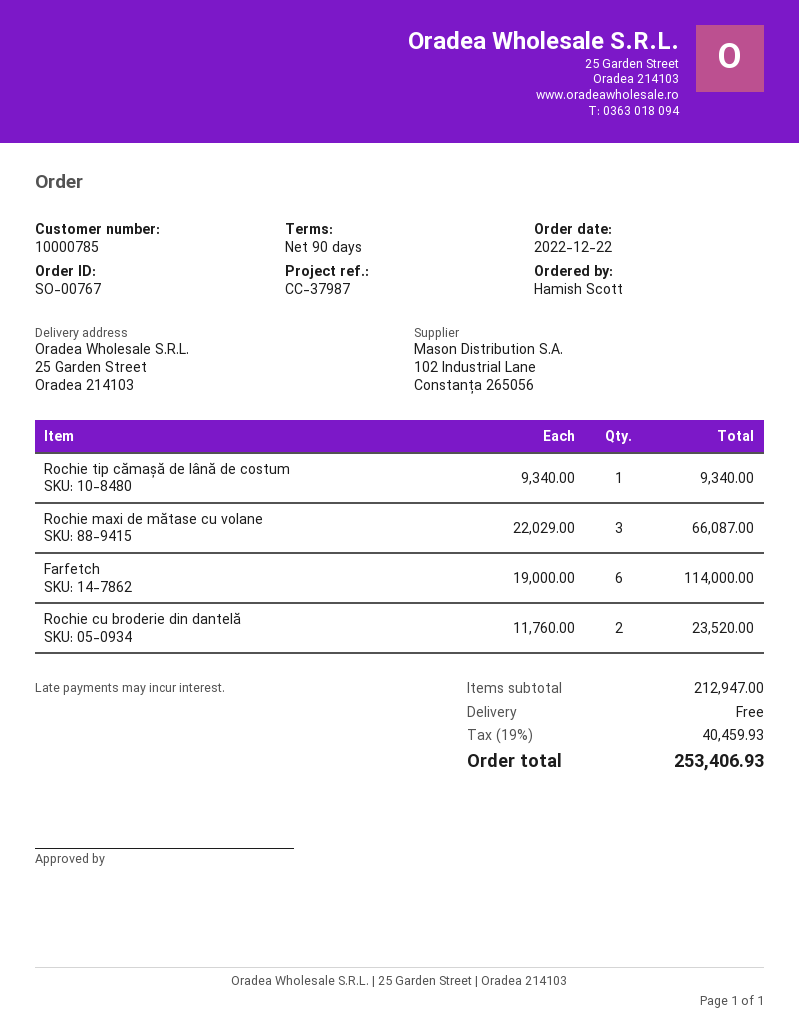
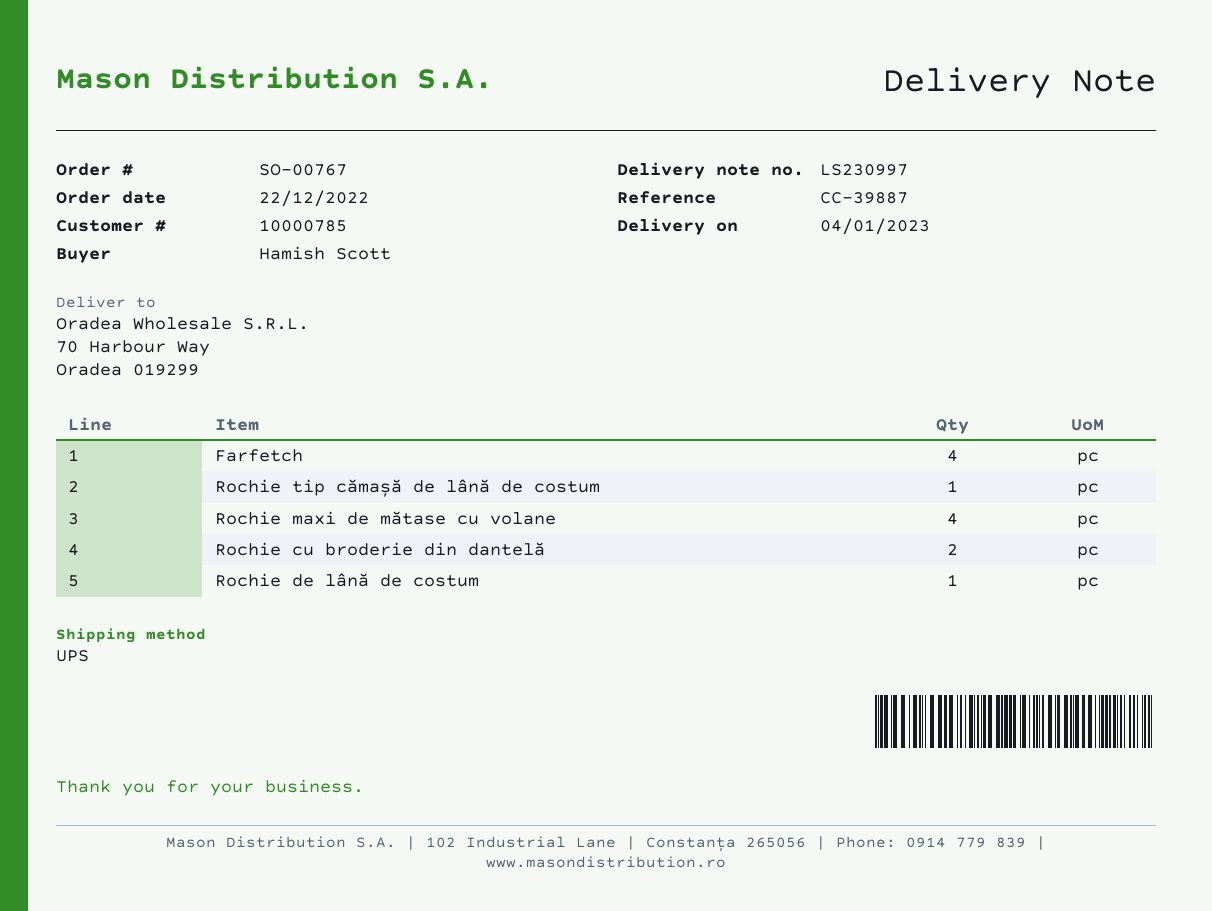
reference: CC-37987 -> CC-39887
ship to: 25 Garden Street, Oradea 214103 -> 70 Harbour Way, Oradea 019299
Rochie maxi de mătase cu volane: 3 -> 4
Farfetch: 6 -> 4
Rochie de lână de costum: none -> 1

